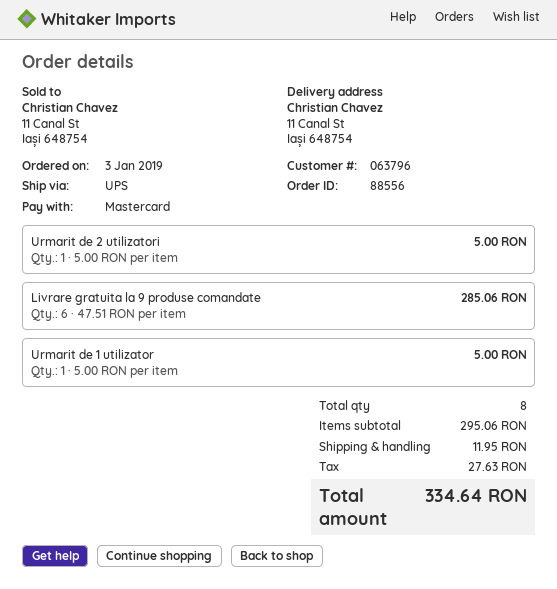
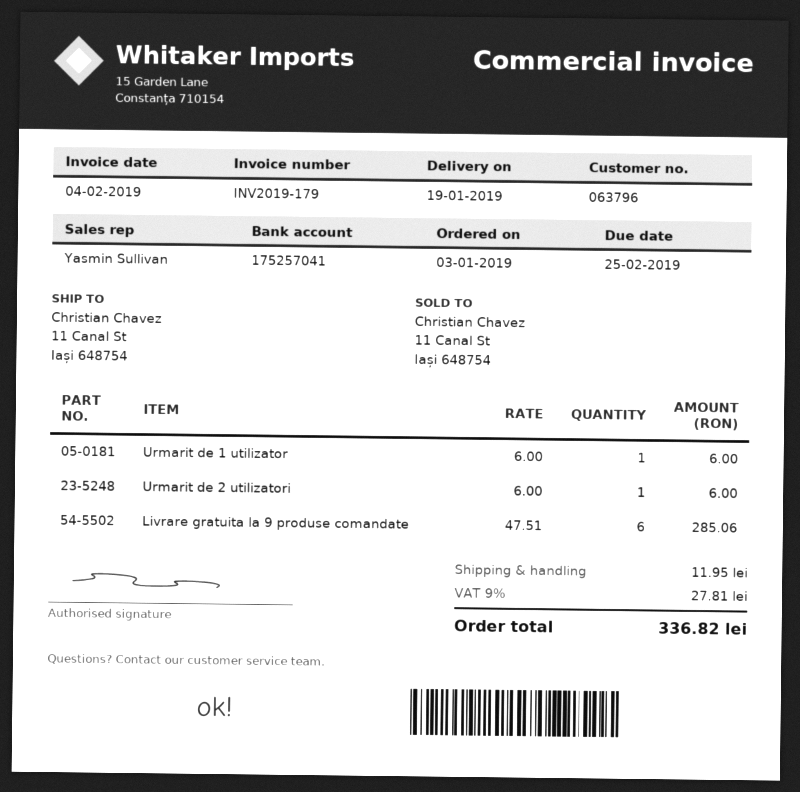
Urmarit de 2 utilizatori: 1 x 5.00 = 5.00 -> 1 x 6.00 = 6.00
Urmarit de 1 utilizator: 1 x 5.00 = 5.00 -> 1 x 6.00 = 6.00
tax: 27.63 -> 27.81
total: 334.64 -> 336.82

